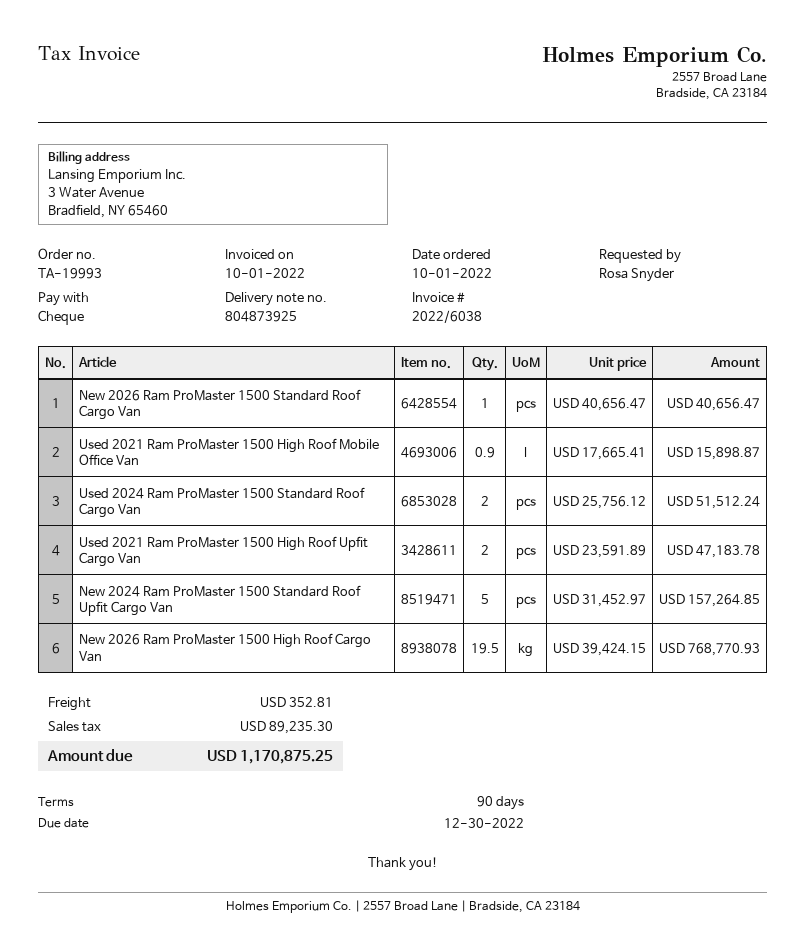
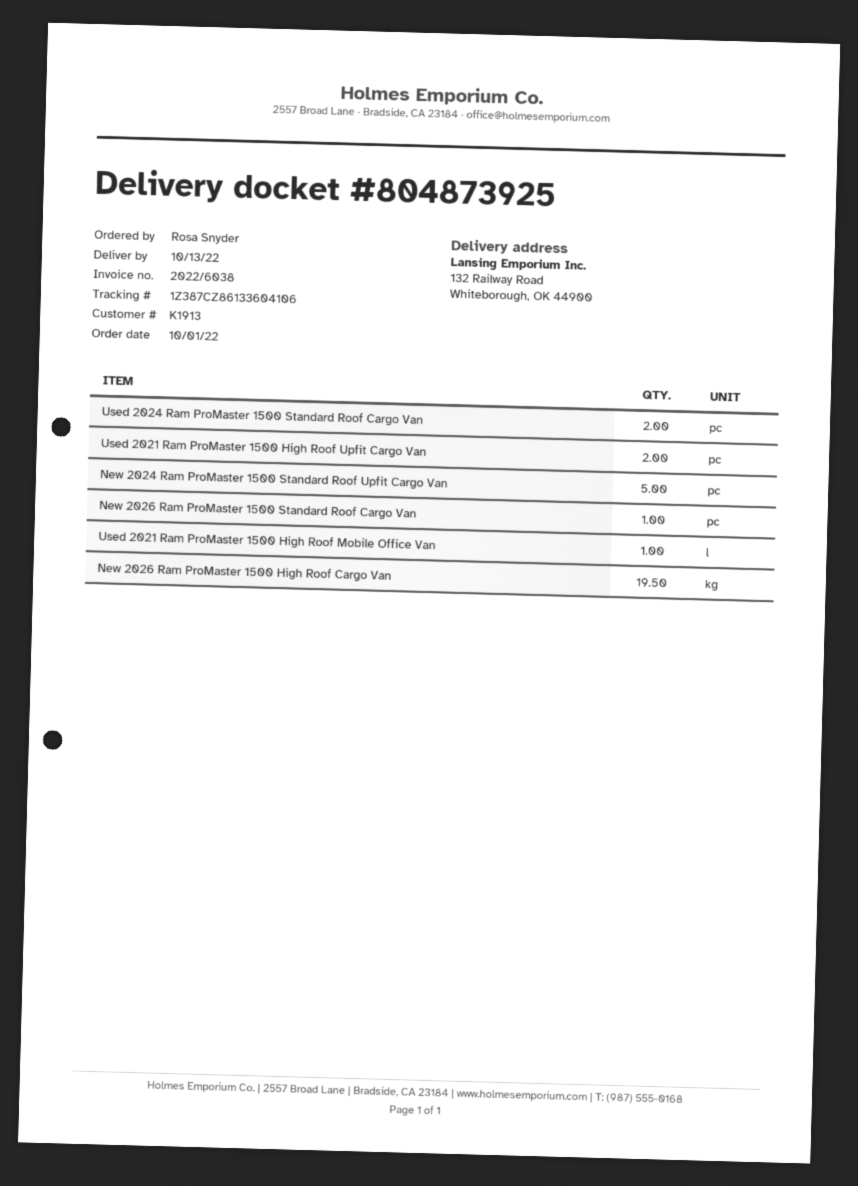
Used 2021 Ram ProMaster 1500 High Roof Mobile Office Van: 0.9 -> 1

